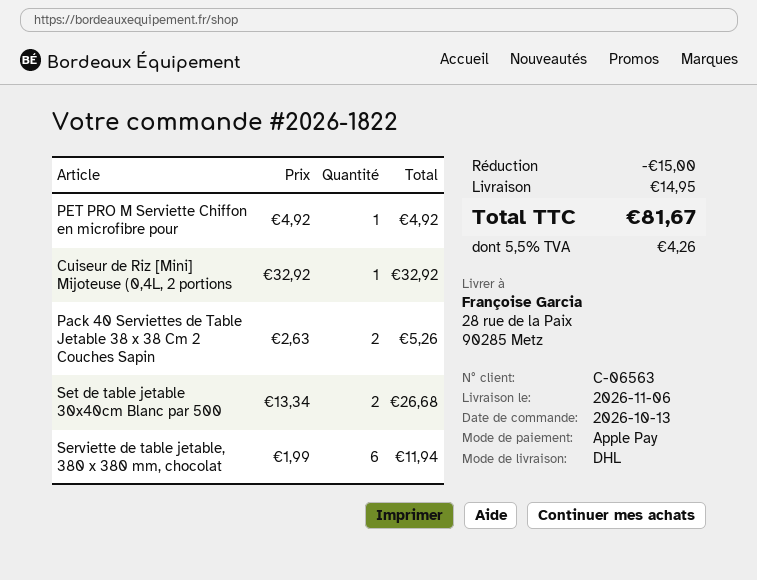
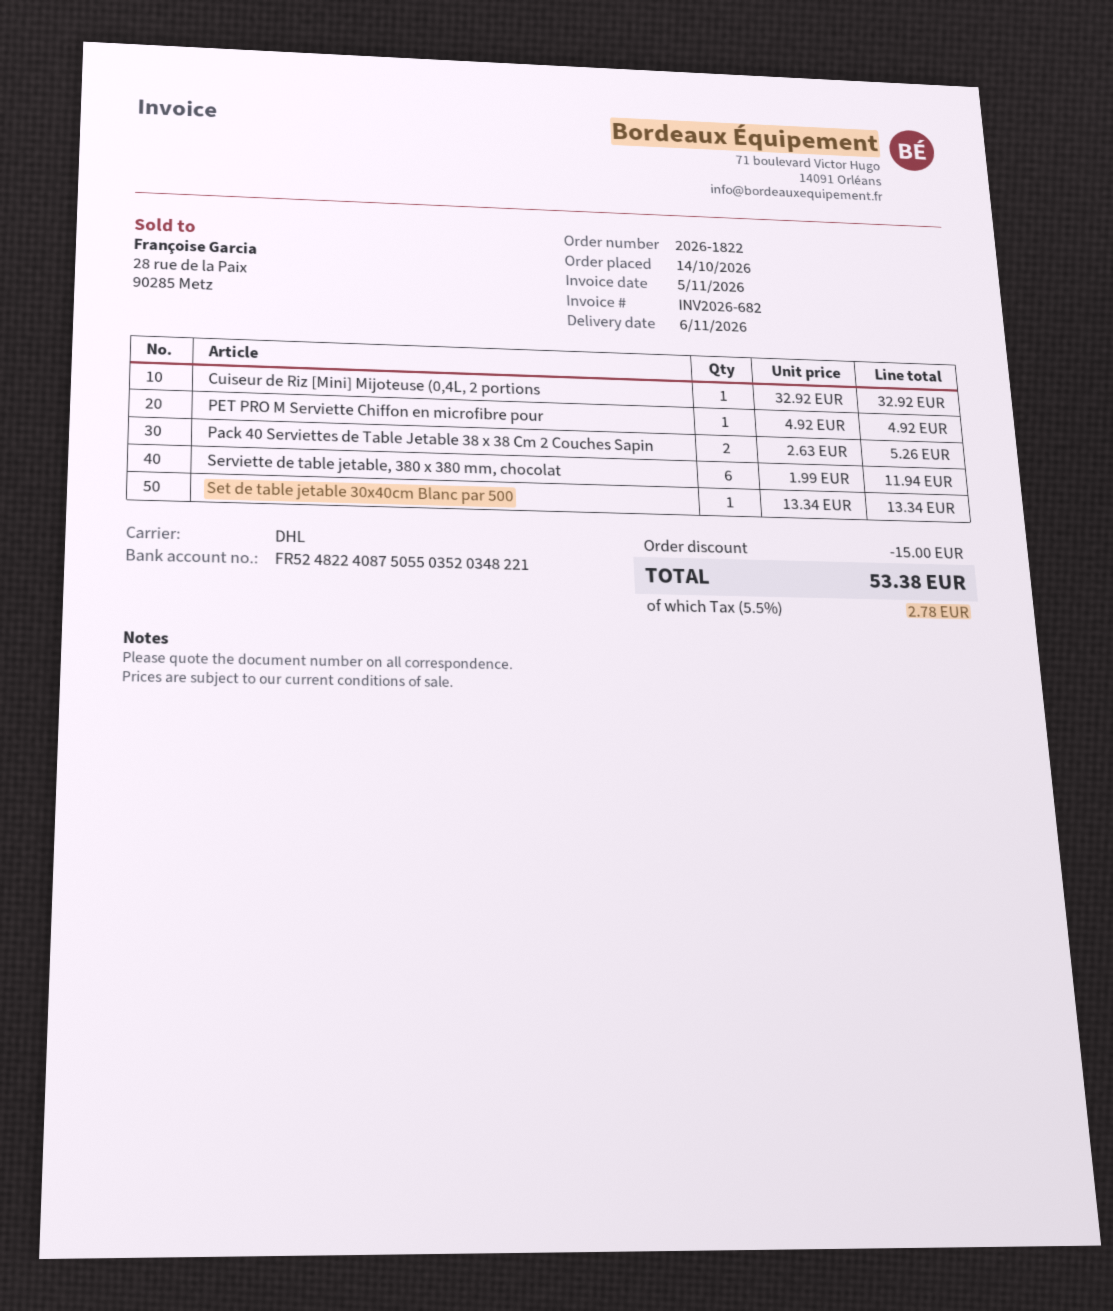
order date: 2026-10-13 -> 2026-10-14
Set de table jetable 30x40cm Blanc par 500: 2 x 13.34 = 26.68 -> 1 x 13.34 = 13.34
shipping: 14.95 -> none
tax: 5.5% = 4.26 -> 5.5% = 2.78
total: 81.67 -> 53.38

